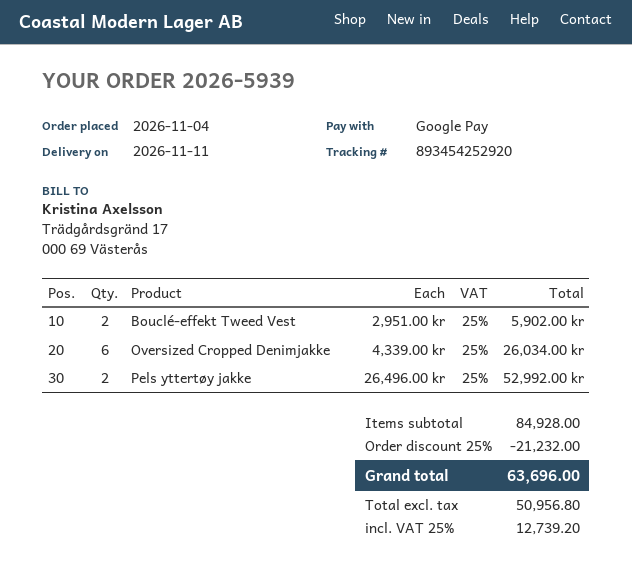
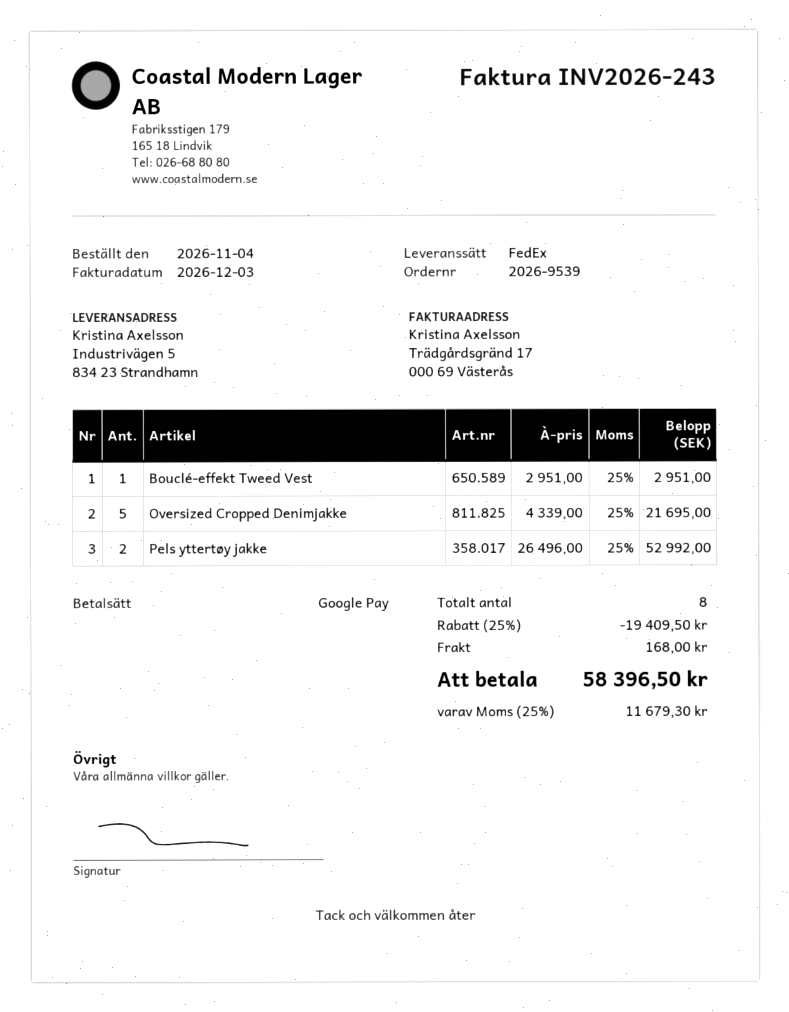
order number: 2026-5939 -> 2026-9539
Bouclé-effekt Tweed Vest: 2 x 2951.00 = 5902.00 -> 1 x 2951.00 = 2951.00
Oversized Cropped Denimjakke: 6 x 4339.00 = 26034.00 -> 5 x 4339.00 = 21695.00
discount: 25% = 21232.00 -> 25% = 19409.50
shipping: none -> 168.00
tax: 25% = 12739.20 -> 25% = 11679.30
total: 63696.00 -> 58396.50

